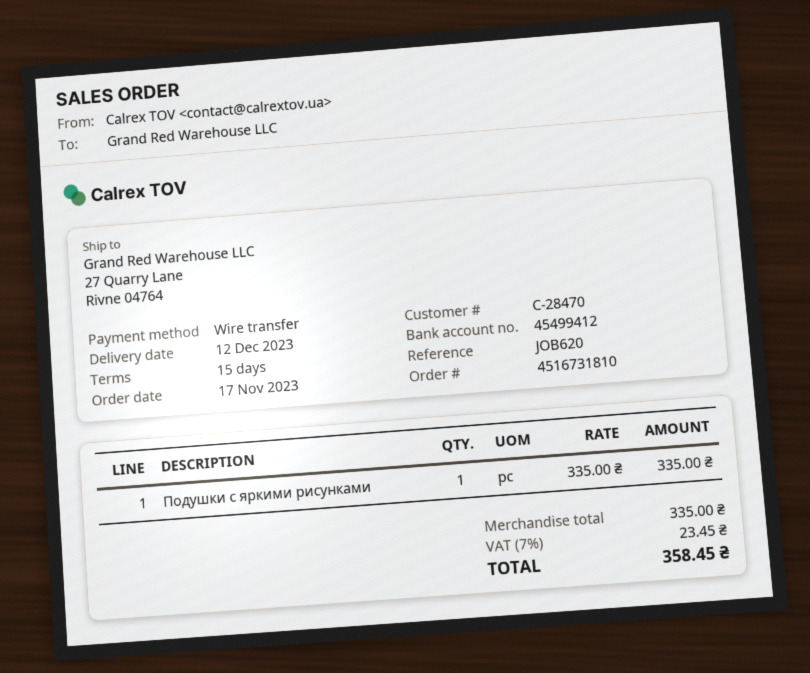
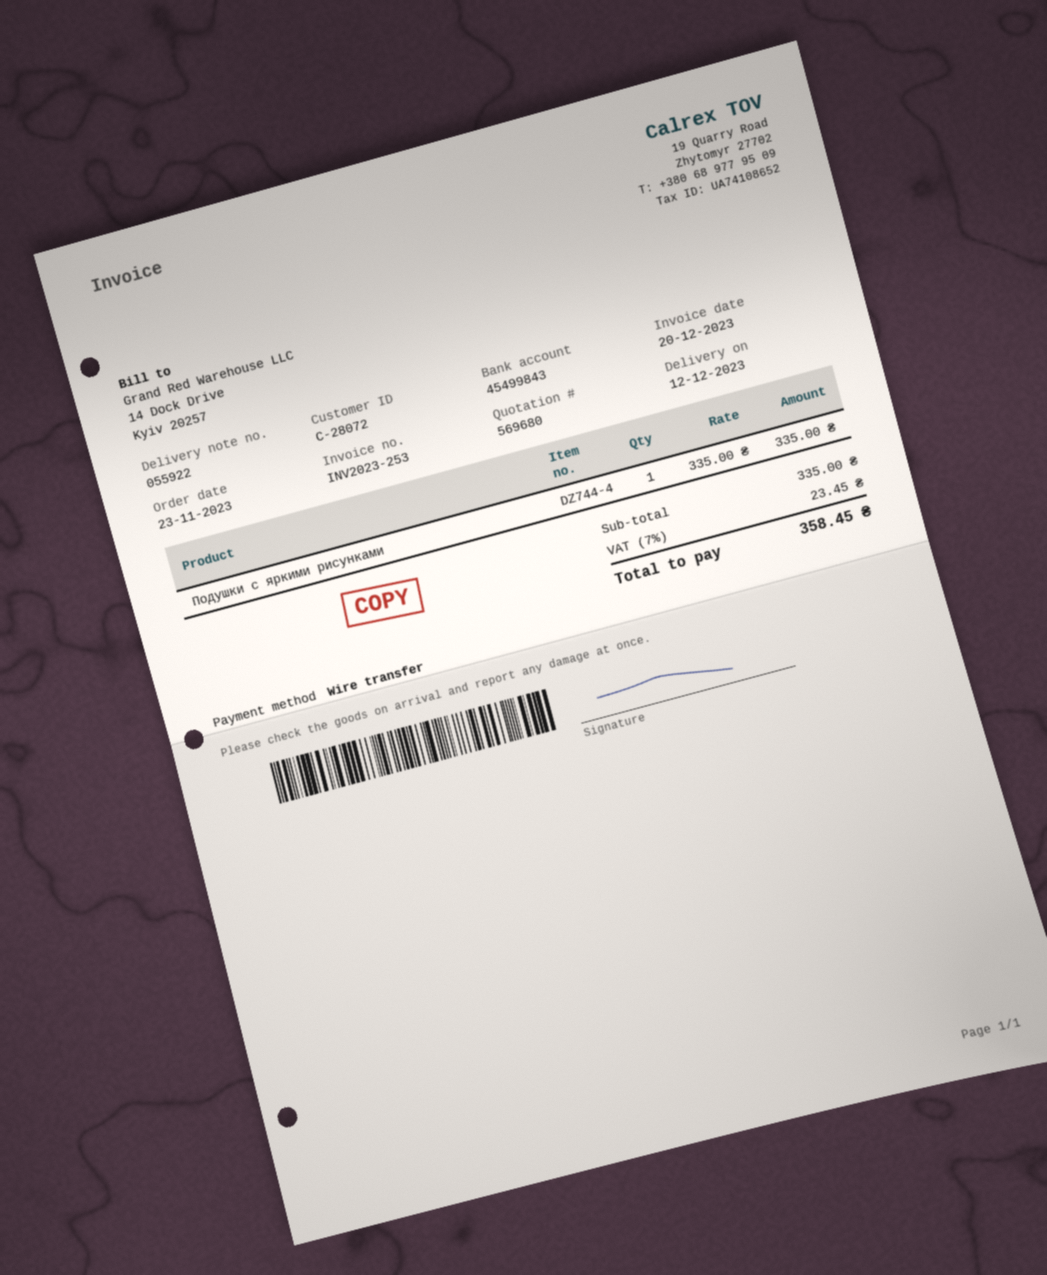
order date: 2023-11-17 -> 2023-11-23
customer number: C-28470 -> C-28072
bank account: 45499412 -> 45499843

